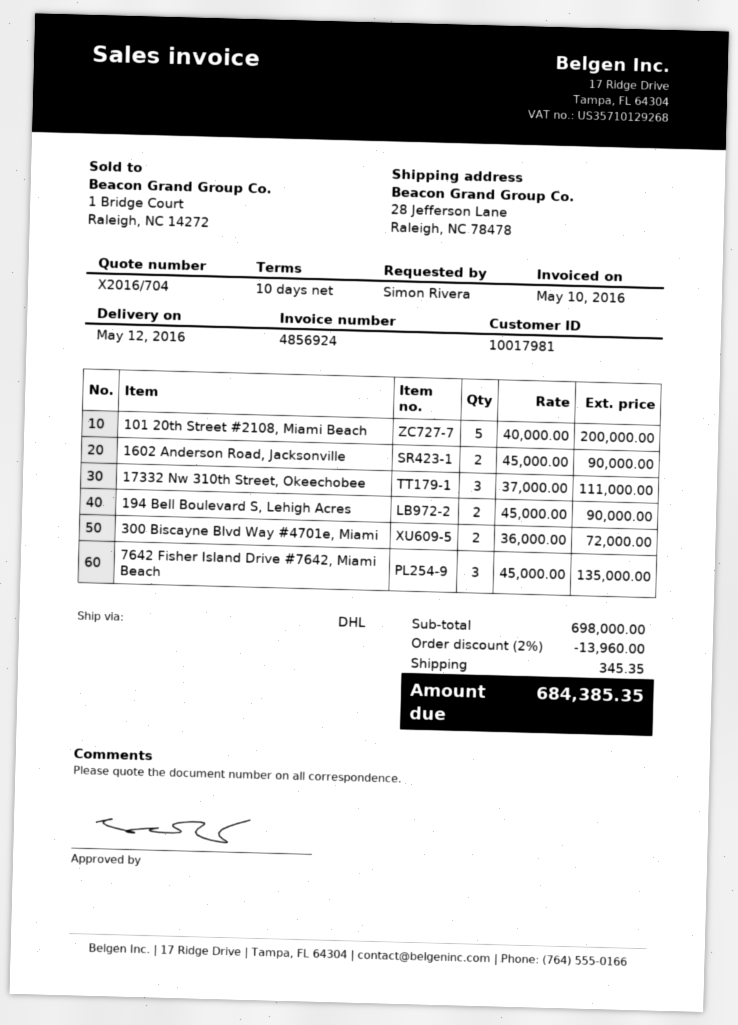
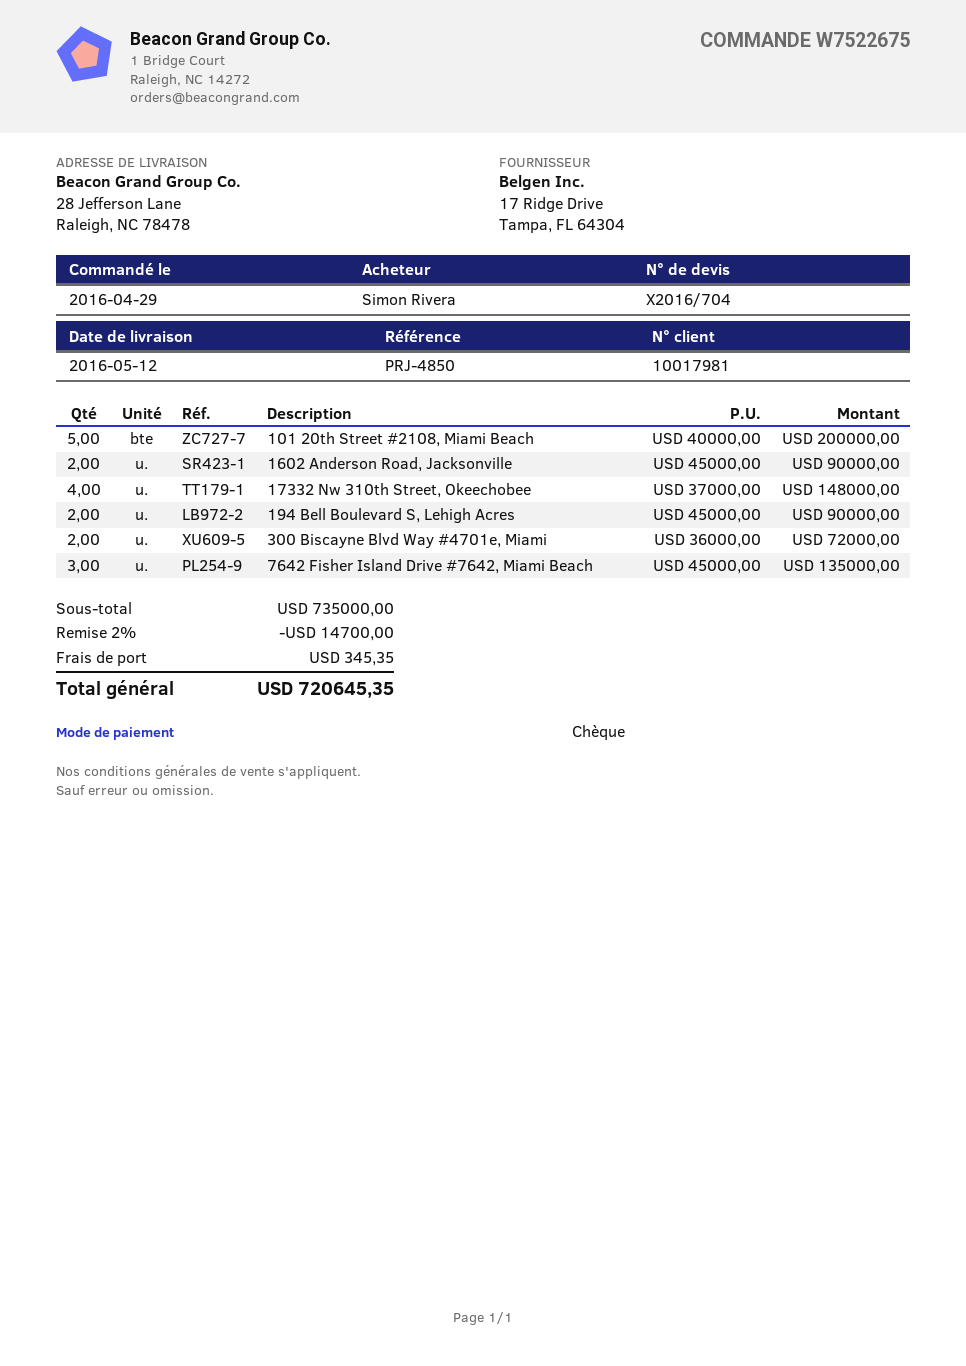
17332 Nw 310th Street, Okeechobee: 3 x 37000.00 = 111000.00 -> 4 x 37000.00 = 148000.00
subtotal: 698000.00 -> 735000.00
discount: 2% = 13960.00 -> 2% = 14700.00
total: 684385.35 -> 720645.35

